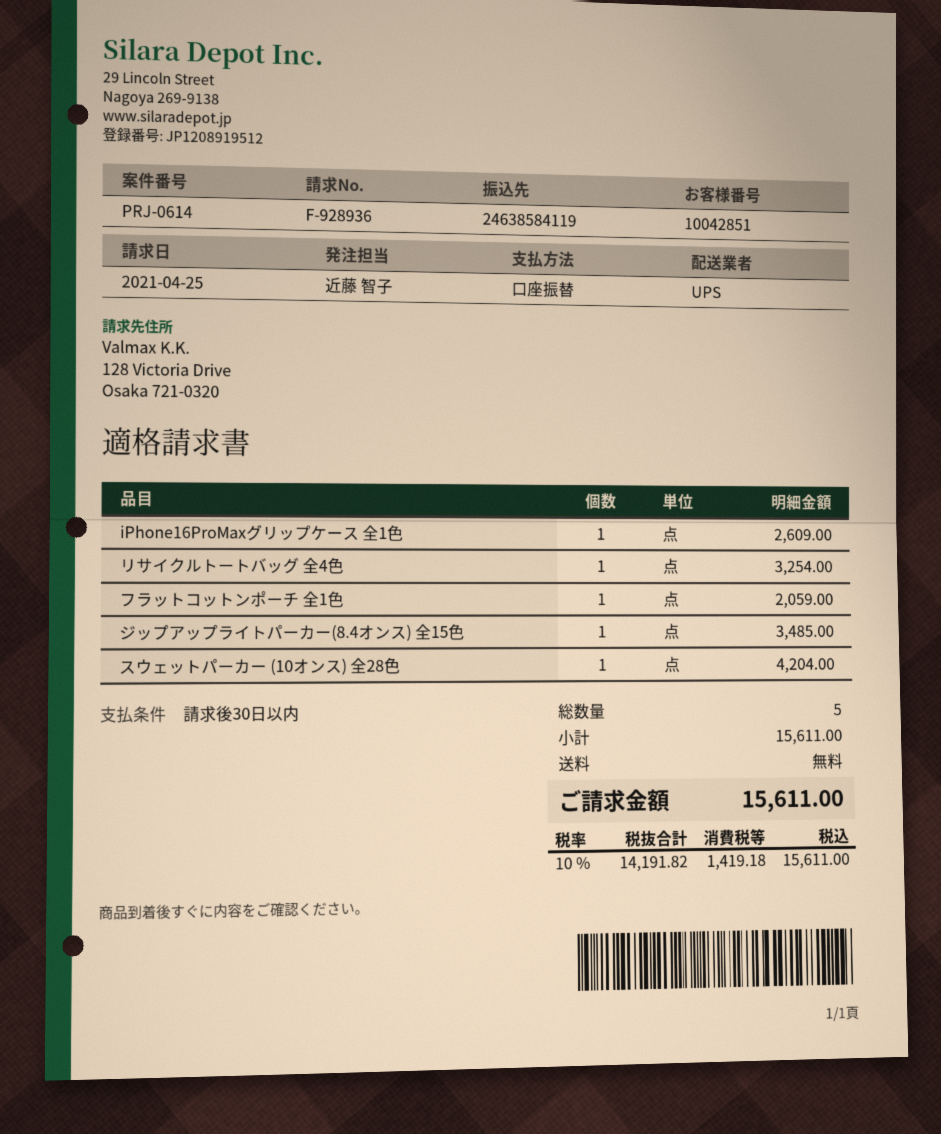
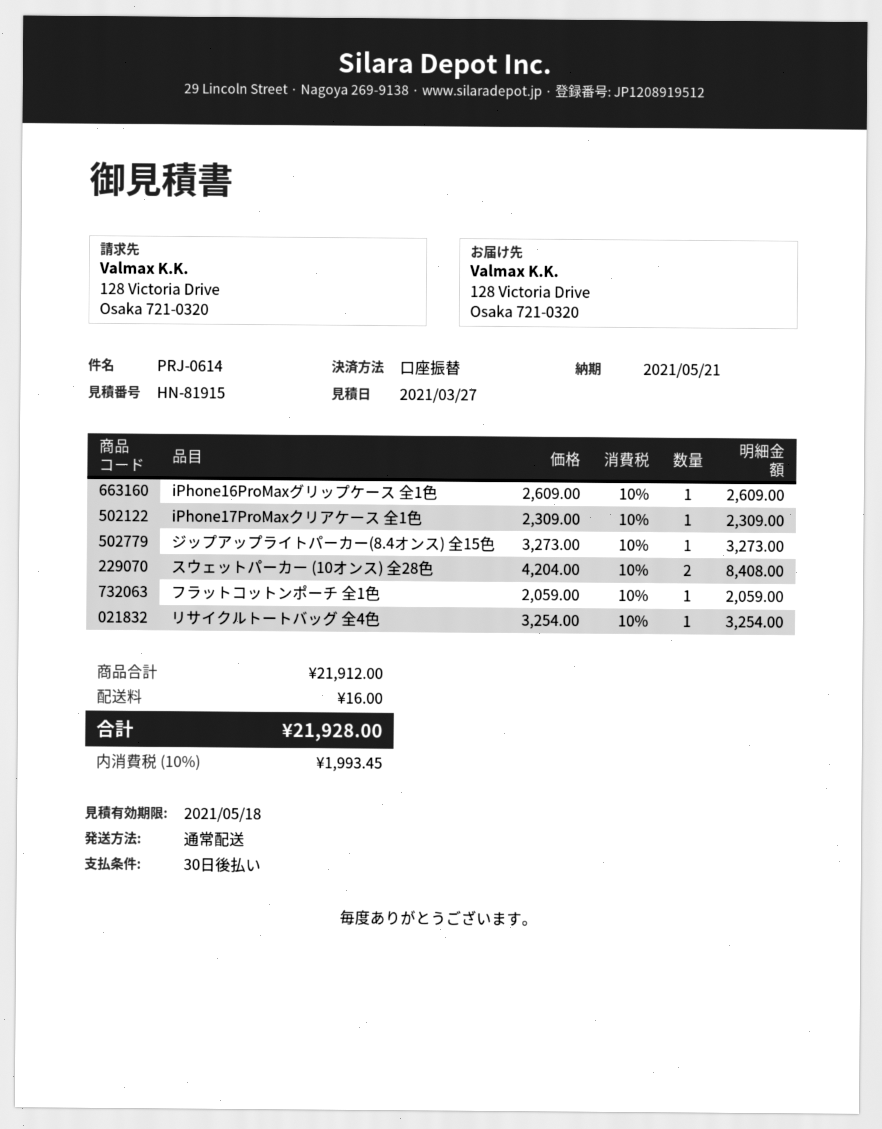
shipping method: UPS -> standard
ジップアップライトパーカー(8.4オンス) 全15色: 1 for 3485.00 -> 1 for 3273.00
スウェットパーカー (10オンス) 全28色: 1 for 4204.00 -> 2 for 8408.00
iPhone17ProMaxクリアケース 全1色: none -> 1 for 2309.00
subtotal: 15611.00 -> 21912.00
shipping: 0.00 -> 16.00
tax: 10% = 1419.18 -> 10% = 1993.45
total: 15611.00 -> 21928.00

